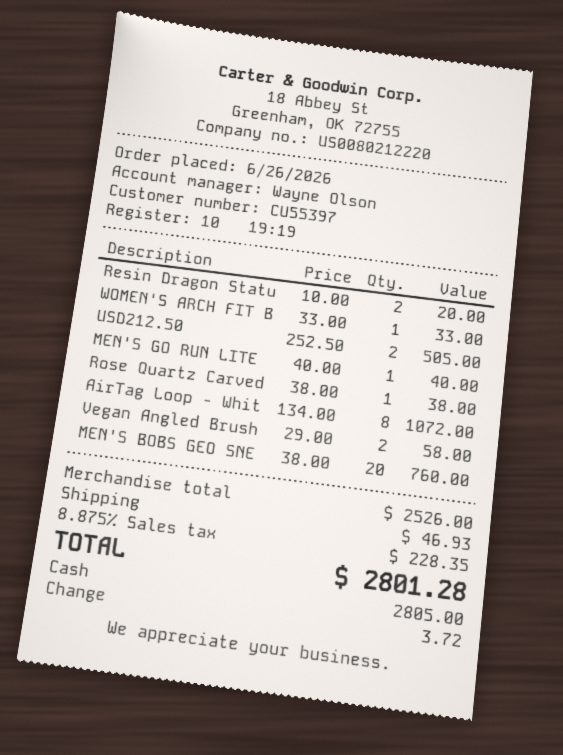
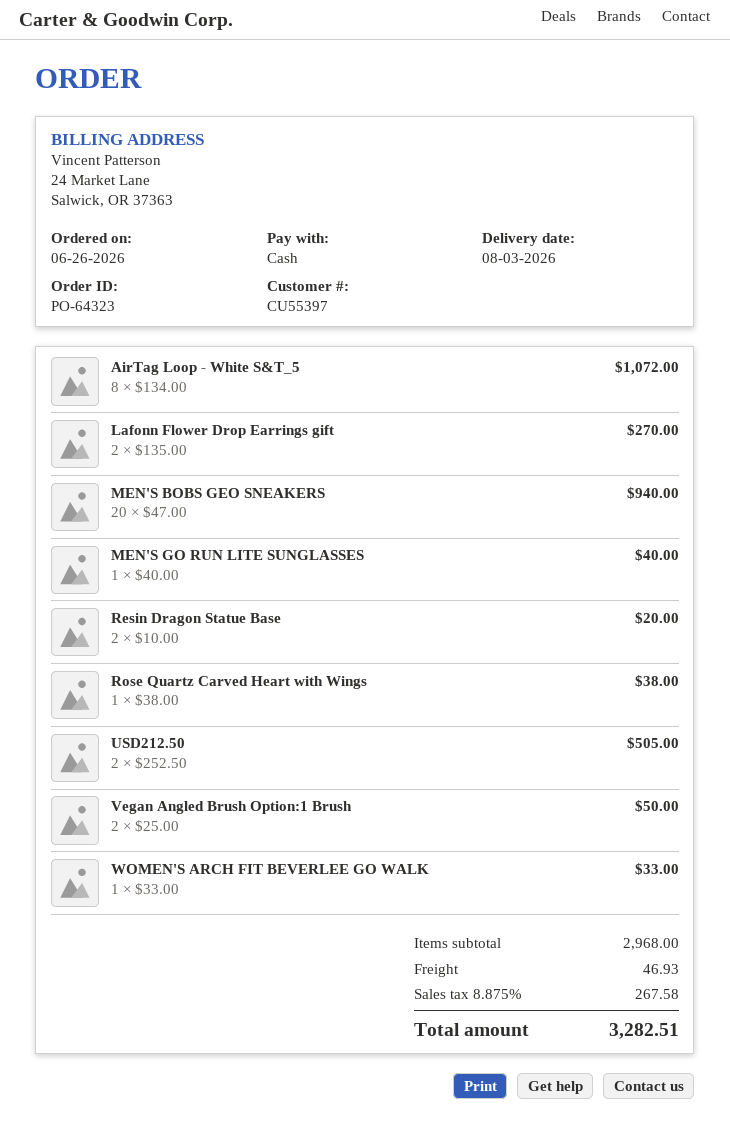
Vegan Angled Brush: 2 x 29.00 = 58.00 -> 2 x 25.00 = 50.00
MEN'S BOBS GEO SNE: 20 x 38.00 = 760.00 -> 20 x 47.00 = 940.00
Lafonn Flower Drop Earrings gift: none -> 2 x 135.00 = 270.00
subtotal: 2526.00 -> 2968.00
tax: 8.875% = 228.35 -> 8.875% = 267.58
total: 2801.28 -> 3282.51

